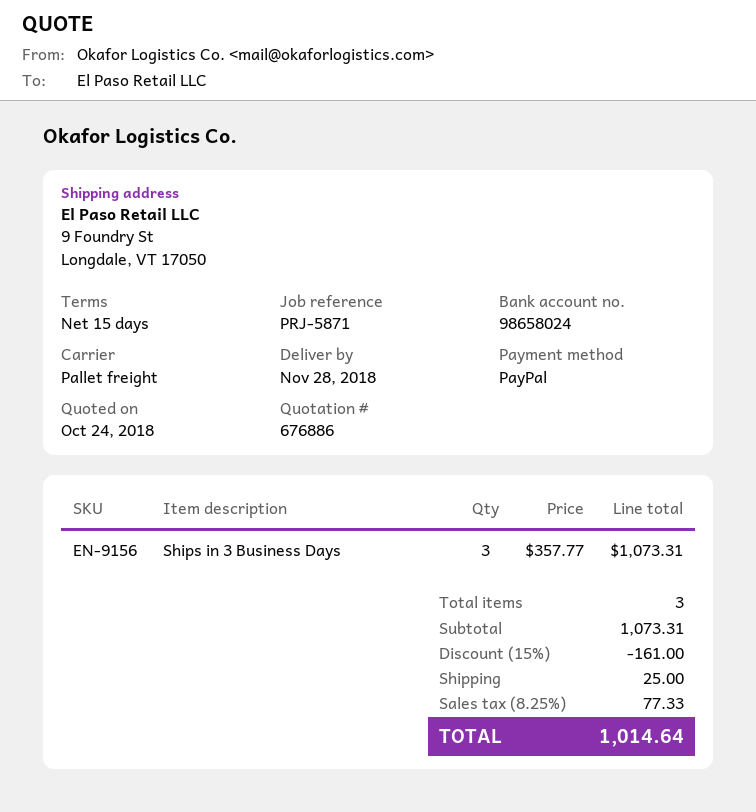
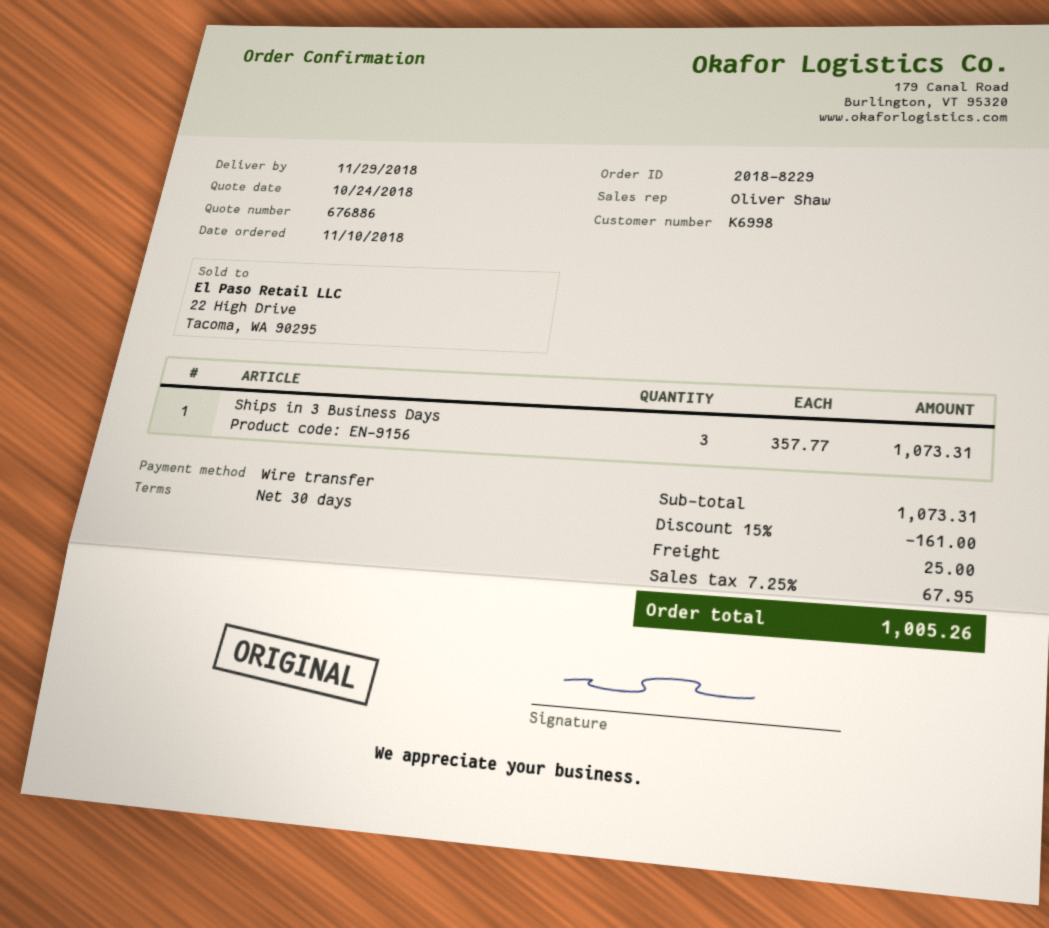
delivery date: 2018-11-28 -> 2018-11-29
payment terms: 15 days -> 30 days
payment method: PayPal -> bank transfer
tax: 8.25% = 77.33 -> 7.25% = 67.95
total: 1014.64 -> 1005.26

